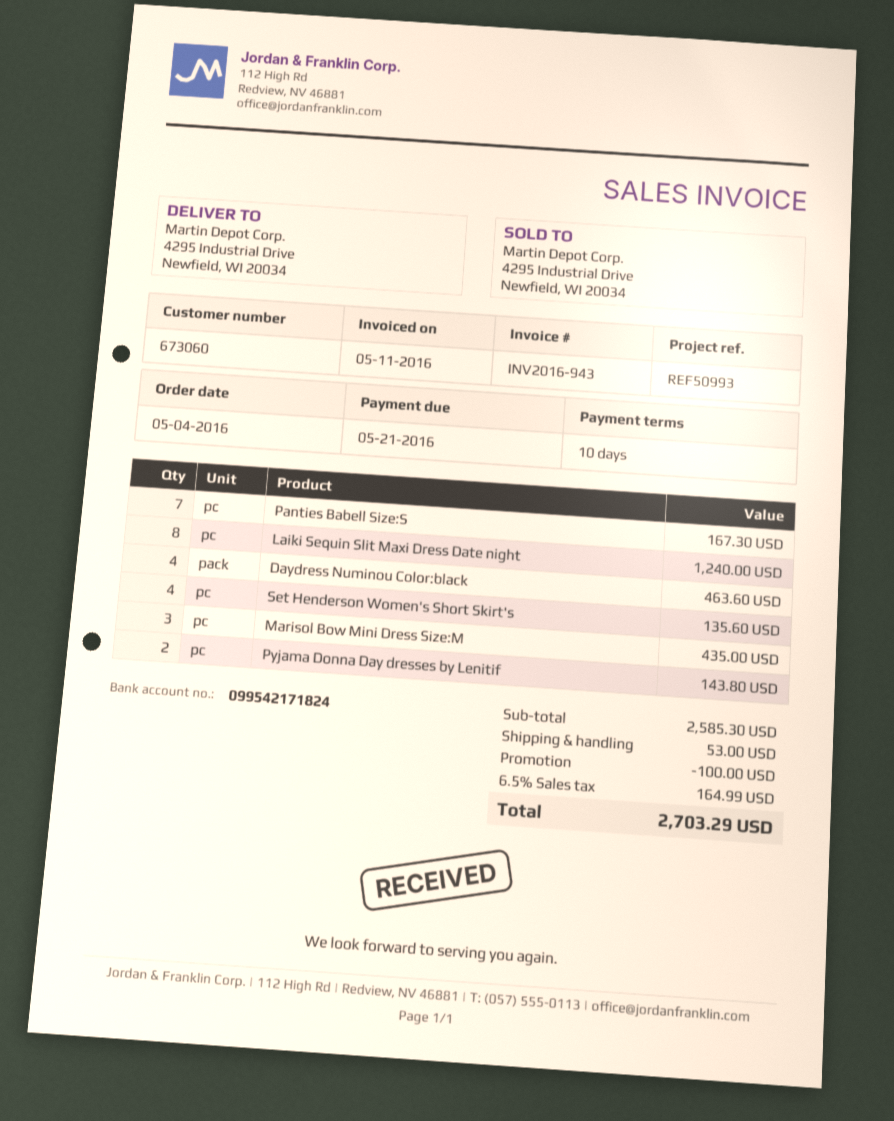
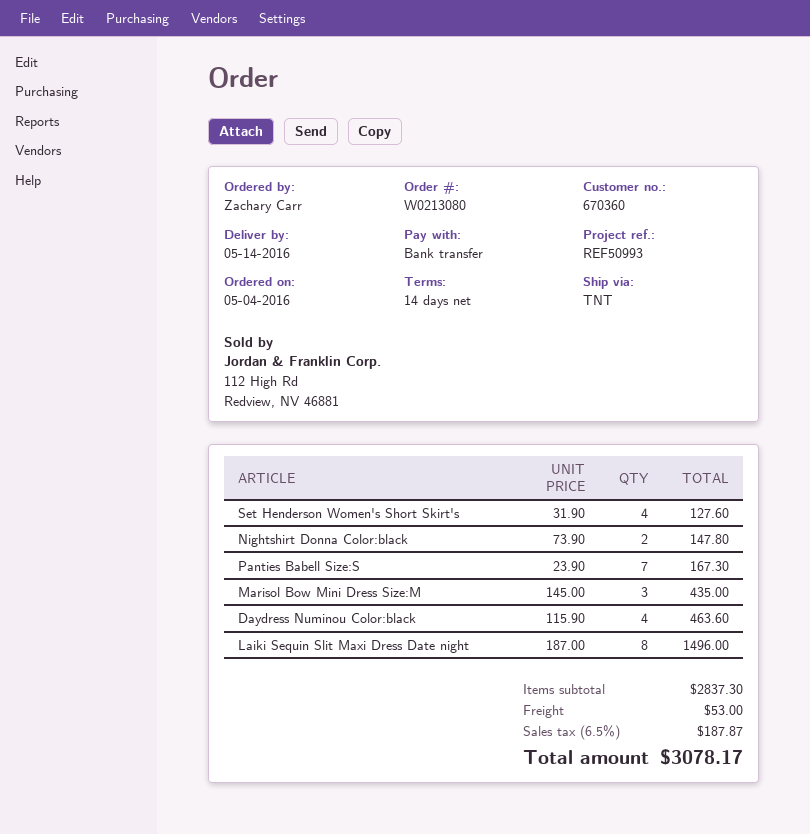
payment terms: 10 days -> 14 days
customer number: 673060 -> 670360
Laiki Sequin Slit Maxi Dress Date night: 8 for 1240.00 -> 8 for 1496.00
Set Henderson Women's Short Skirt's: 4 for 135.60 -> 4 for 127.60
Pyjama Donna Day dresses by Lenitif: 2 for 143.80 -> none
Nightshirt Donna Color:black: none -> 2 for 147.80
subtotal: 2585.30 -> 2837.30
discount: 100.00 -> none
tax: 6.5% = 164.99 -> 6.5% = 187.87
total: 2703.29 -> 3078.17

